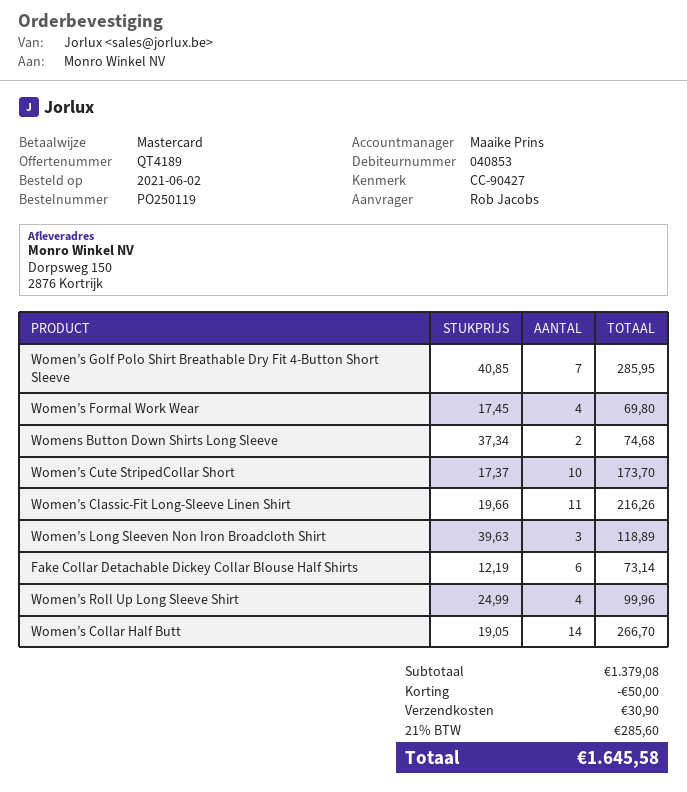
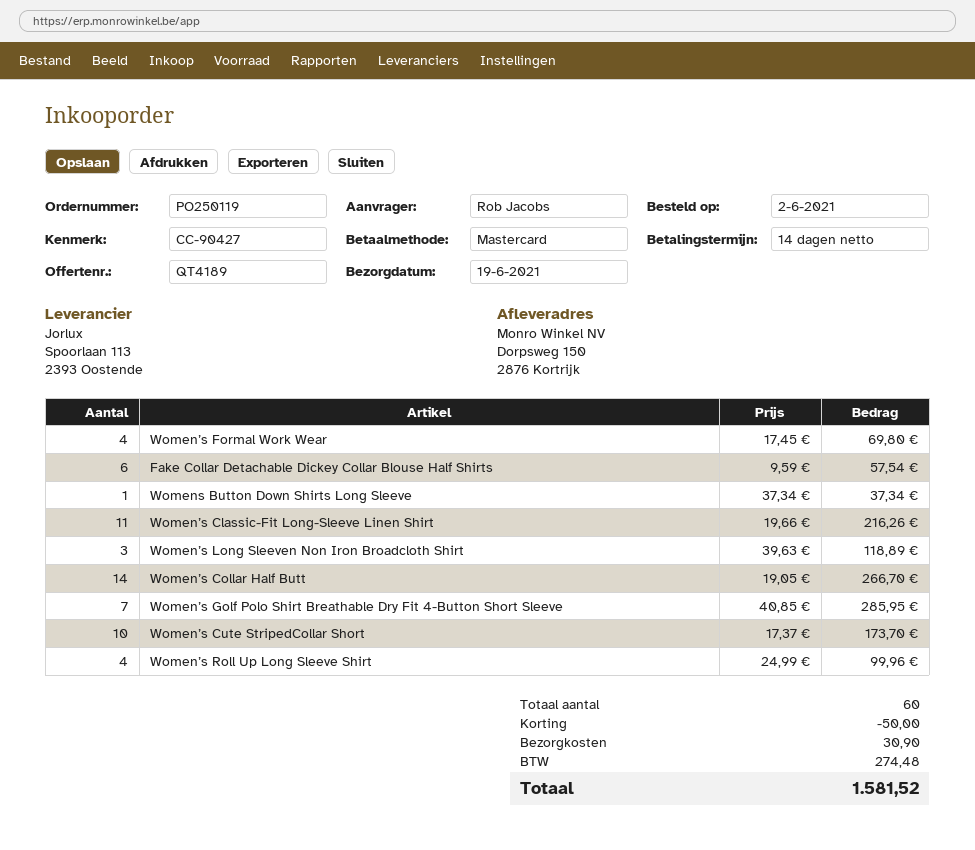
Womens Button Down Shirts Long Sleeve: 2 x 37.34 = 74.68 -> 1 x 37.34 = 37.34
Fake Collar Detachable Dickey Collar Blouse Half Shirts: 6 x 12.19 = 73.14 -> 6 x 9.59 = 57.54
tax: 285.60 -> 274.48
total: 1645.58 -> 1581.52

